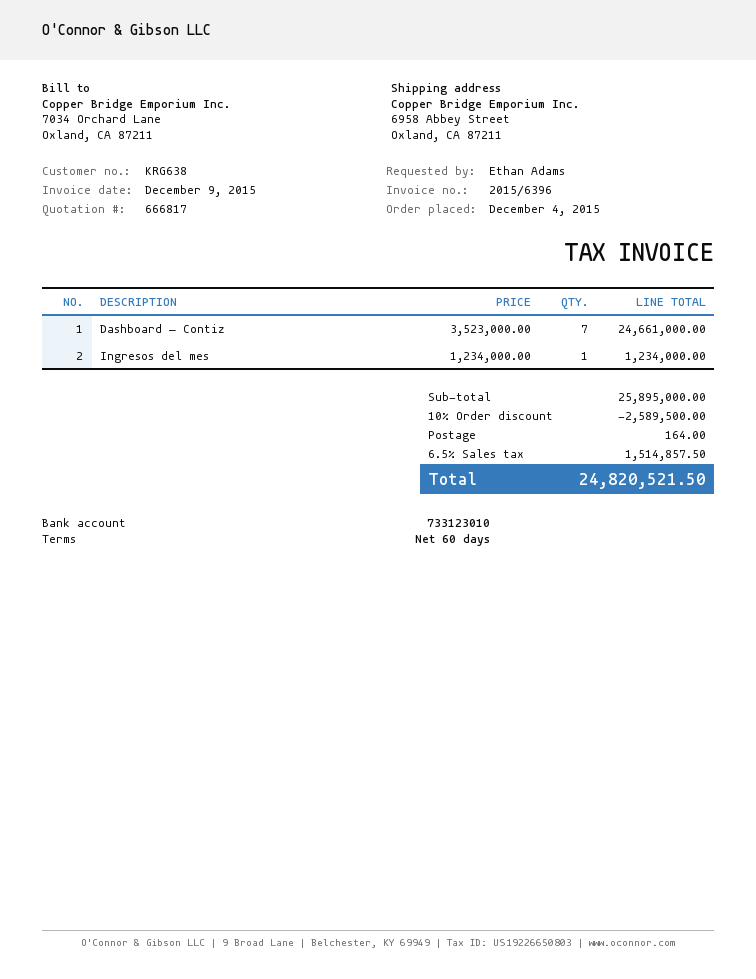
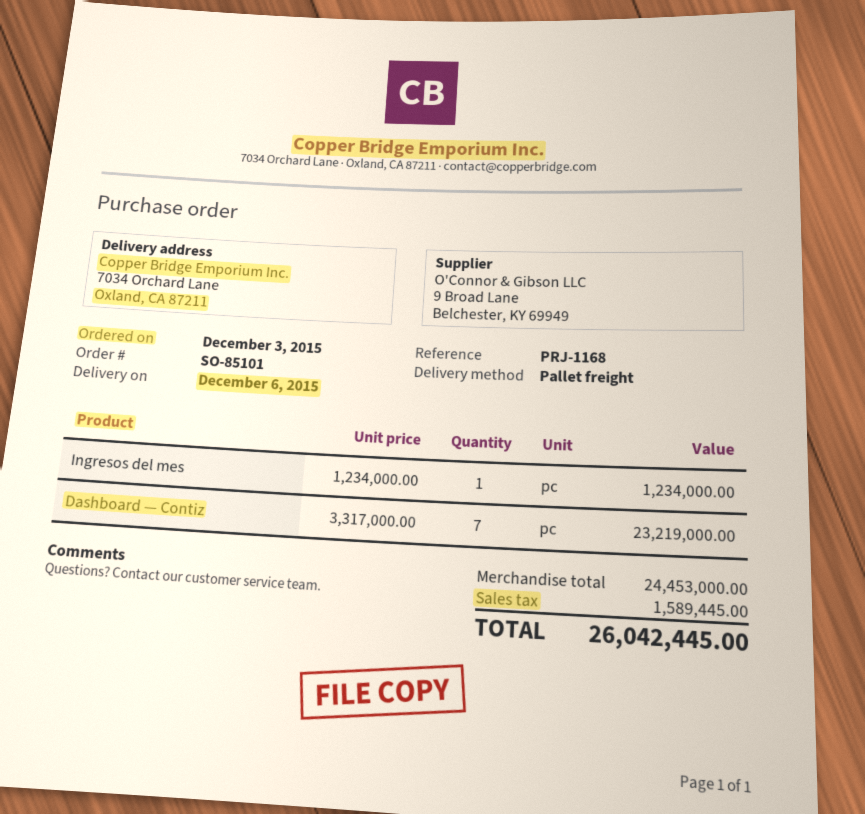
order date: 2015-12-04 -> 2015-12-03
ship to: 6958 Abbey Street, Oxland, CA 87211 -> 7034 Orchard Lane, Oxland, CA 87211
Dashboard — Contiz: 7 x 3523000.00 = 24661000.00 -> 7 x 3317000.00 = 23219000.00
subtotal: 25895000.00 -> 24453000.00
discount: 10% = 2589500.00 -> none
shipping: 164.00 -> none
tax: 1514857.50 -> 1589445.00
total: 24820521.50 -> 26042445.00

